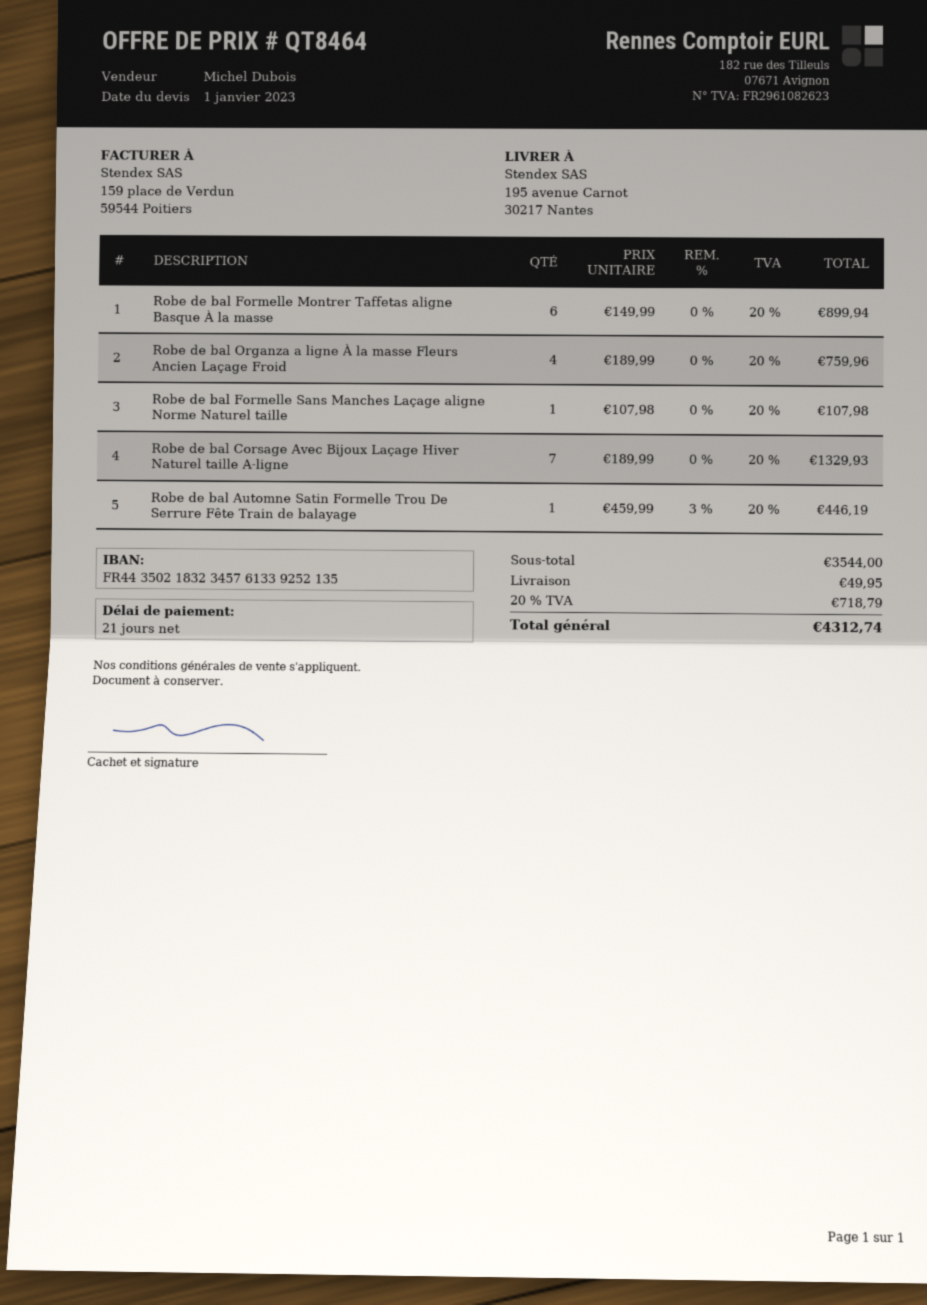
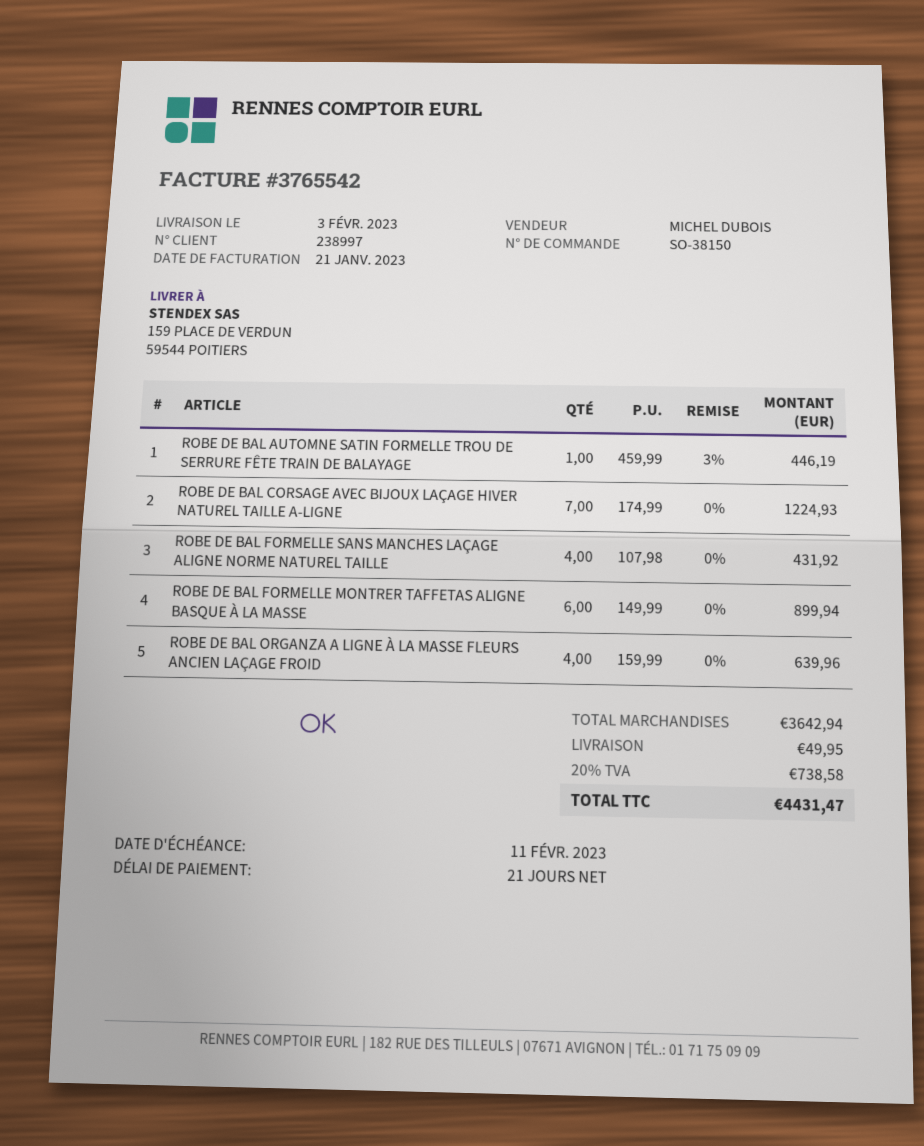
ship to: 195 avenue Carnot, 30217 Nantes -> 159 PLACE DE VERDUN, 59544 POITIERS
Robe de bal Organza a ligne À la masse Fleurs Ancien Laçage Froid: 4 x 189.99 = 759.96 -> 4 x 159.99 = 639.96
Robe de bal Formelle Sans Manches Laçage aligne Norme Naturel taille: 1 x 107.98 = 107.98 -> 4 x 107.98 = 431.92
Robe de bal Corsage Avec Bijoux Laçage Hiver Naturel taille A-ligne: 7 x 189.99 = 1329.93 -> 7 x 174.99 = 1224.93
subtotal: 3544.00 -> 3642.94
tax: 20% = 718.79 -> 20% = 738.58
total: 4312.74 -> 4431.47

